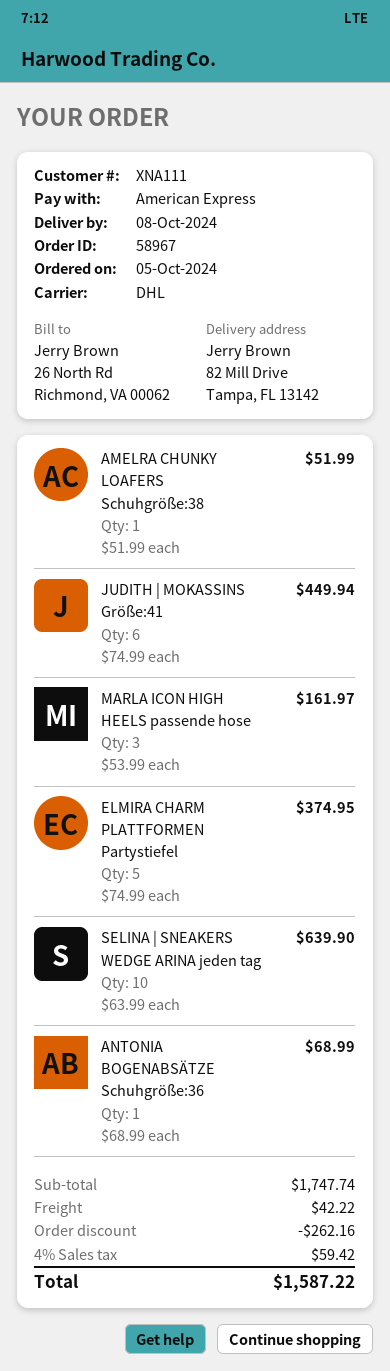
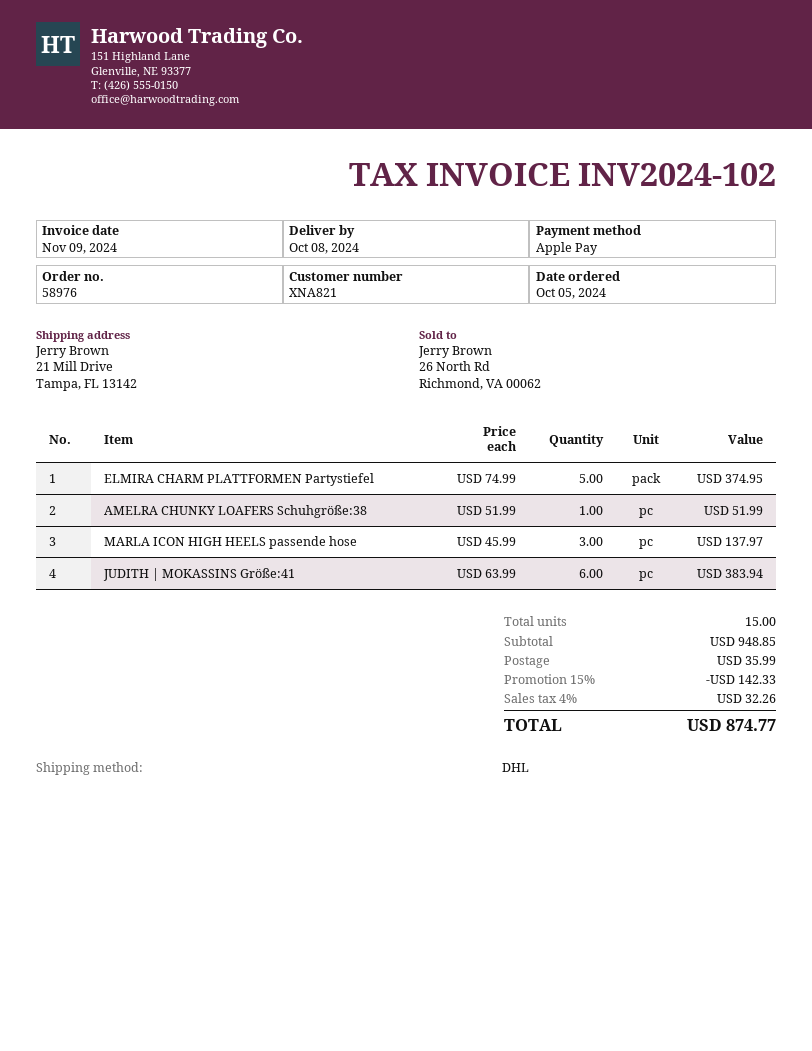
order number: 58967 -> 58976
customer number: XNA111 -> XNA821
payment method: American Express -> Apple Pay
ship to: 82 Mill Drive, Tampa, FL 13142 -> 21 Mill Drive, Tampa, FL 13142
JUDITH | MOKASSINS Größe:41: 6 x 74.99 = 449.94 -> 6 x 63.99 = 383.94
MARLA ICON HIGH HEELS passende hose: 3 x 53.99 = 161.97 -> 3 x 45.99 = 137.97
SELINA | SNEAKERS WEDGE ARINA jeden tag: 10 x 63.99 = 639.90 -> none
ANTONIA BOGENABSÄTZE Schuhgröße:36: 1 x 68.99 = 68.99 -> none
subtotal: 1747.74 -> 948.85
discount: 262.16 -> 142.33
shipping: 42.22 -> 35.99
tax: 4% = 59.42 -> 4% = 32.26
total: 1587.22 -> 874.77

